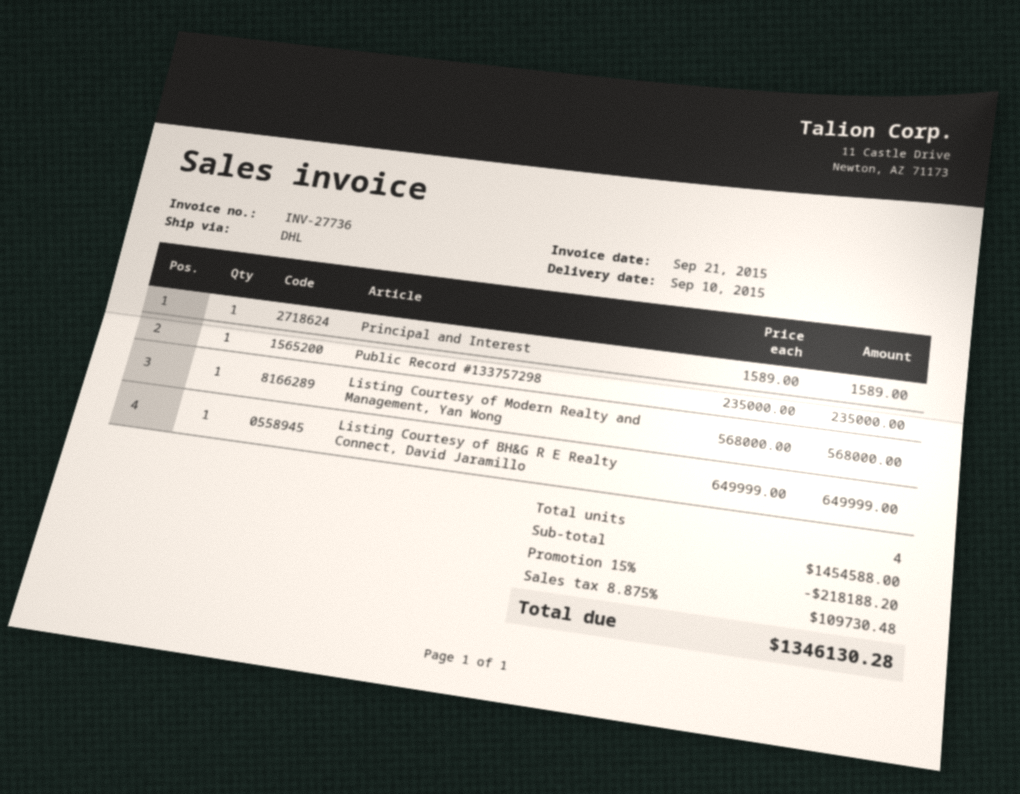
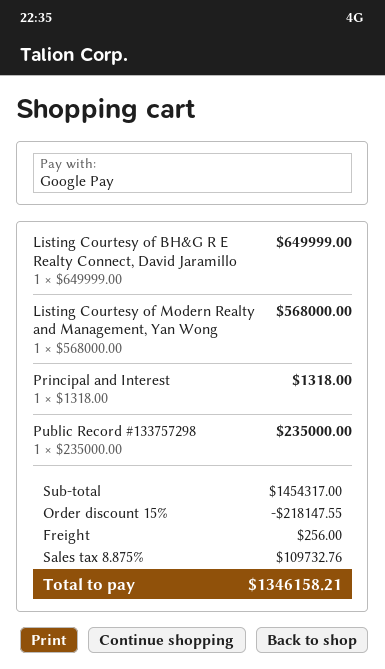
Principal and Interest: 1 x 1589.00 = 1589.00 -> 1 x 1318.00 = 1318.00
subtotal: 1454588.00 -> 1454317.00
discount: 15% = 218188.20 -> 15% = 218147.55
shipping: none -> 256.00
tax: 8.875% = 109730.48 -> 8.875% = 109732.76
total: 1346130.28 -> 1346158.21

